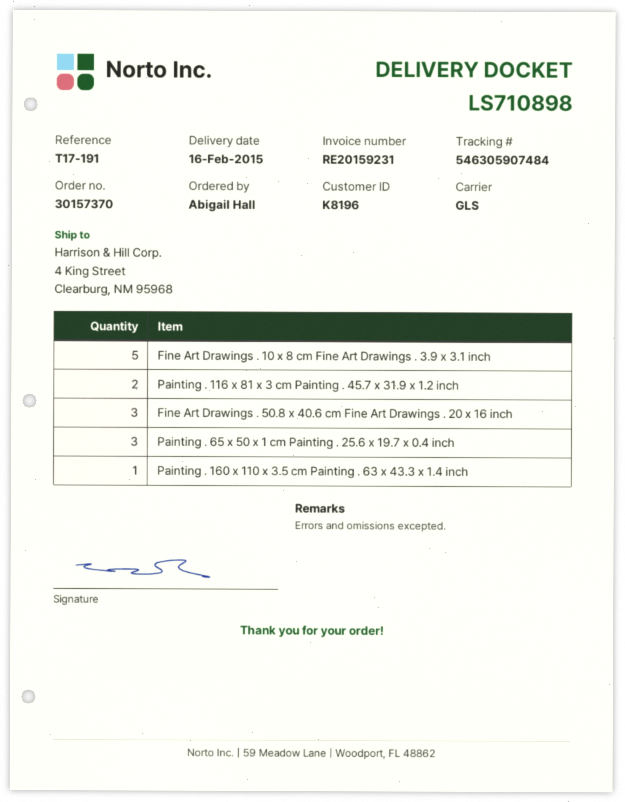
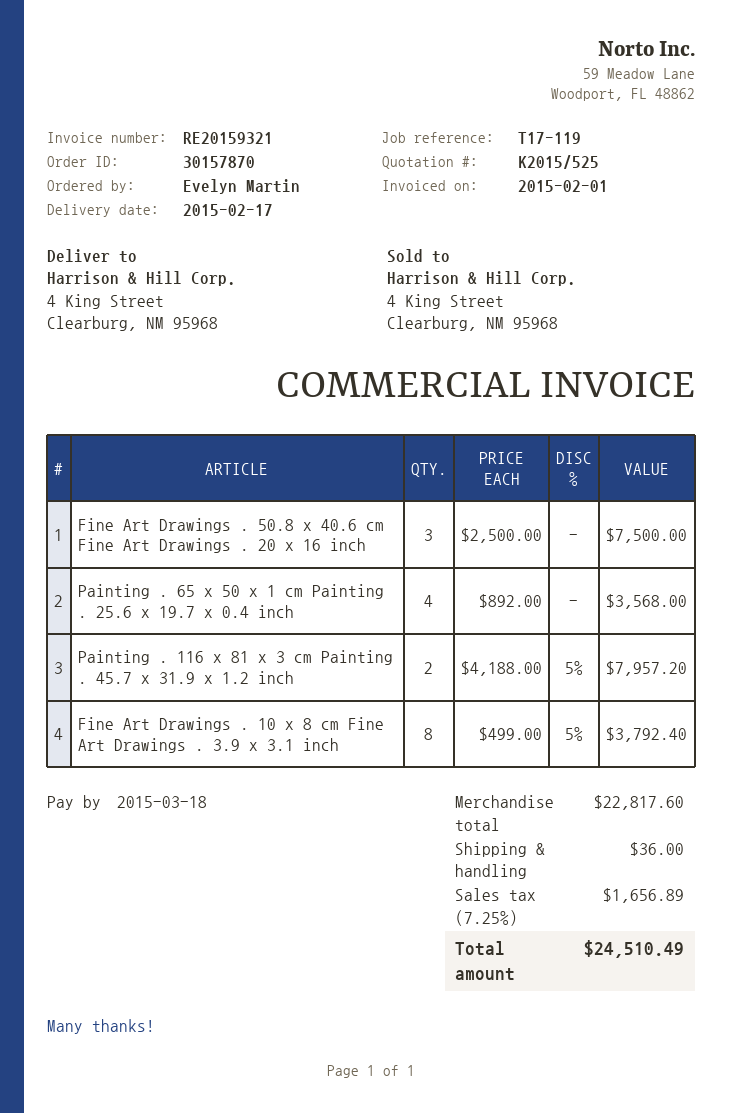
order number: 30157370 -> 30157870
delivery date: 2015-02-16 -> 2015-02-17
invoice number: RE20159231 -> RE20159321
reference: T17-191 -> T17-119
ordered by: Abigail Hall -> Evelyn Martin
Fine Art Drawings . 10 x 8 cm Fine Art Drawings . 3.9 x 3.1 inch: 5 -> 8
Painting . 65 x 50 x 1 cm Painting . 25.6 x 19.7 x 0.4 inch: 3 -> 4
Painting . 160 x 110 x 3.5 cm Painting . 63 x 43.3 x 1.4 inch: 1 -> none

